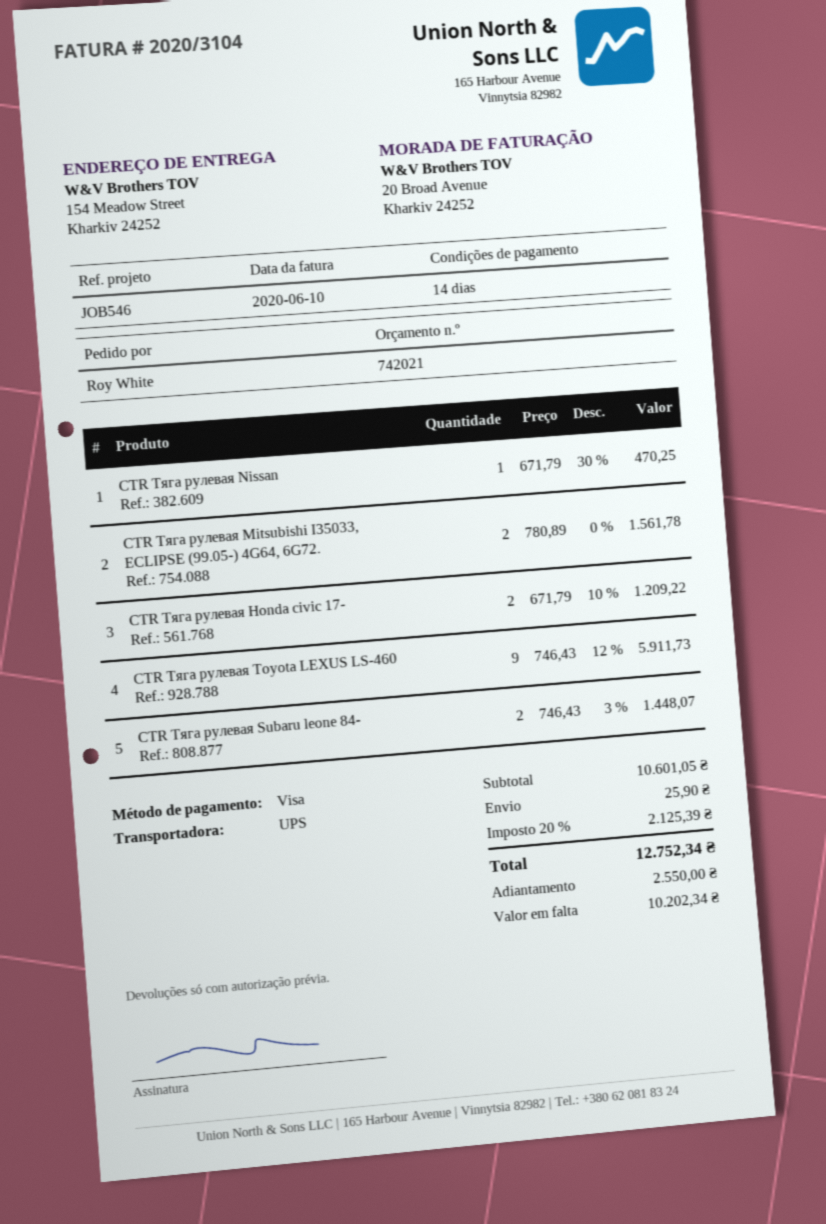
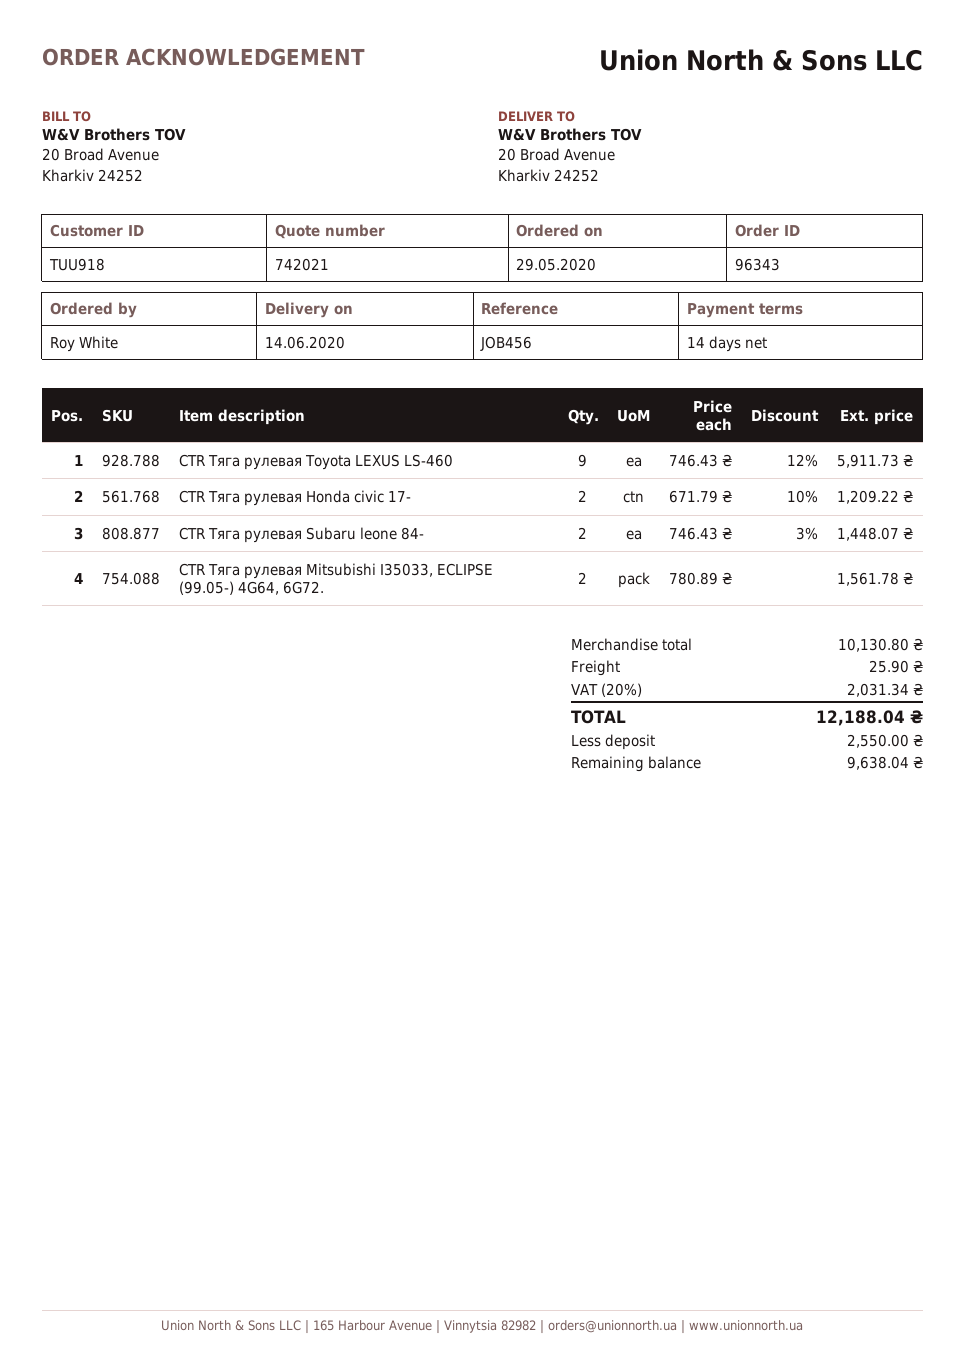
reference: JOB546 -> JOB456
ship to: 154 Meadow Street, Kharkiv 24252 -> 20 Broad Avenue, Kharkiv 24252
CTR Тяга рулевая Nissan: 1 x 671.79 - 30% = 470.25 -> none
subtotal: 10601.05 -> 10130.80
tax: 20% = 2125.39 -> 20% = 2031.34
total: 12752.34 -> 12188.04
balance: 10202.34 -> 9638.04

